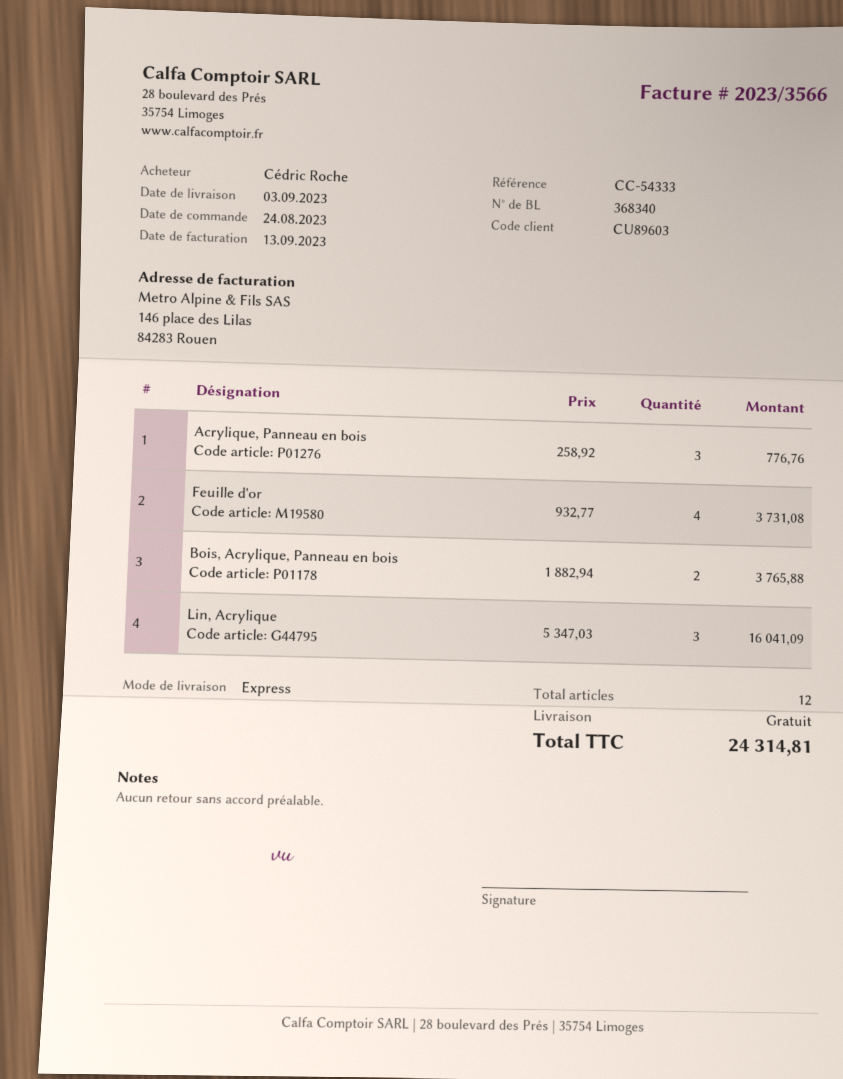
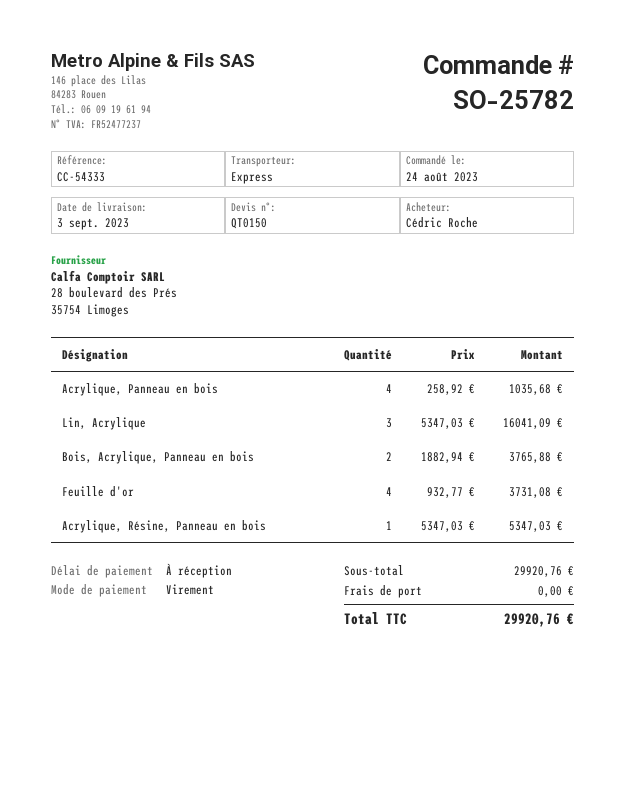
Acrylique, Panneau en bois: 3 x 258.92 = 776.76 -> 4 x 258.92 = 1035.68
Acrylique, Résine, Panneau en bois: none -> 1 x 5347.03 = 5347.03
total: 24314.81 -> 29920.76

